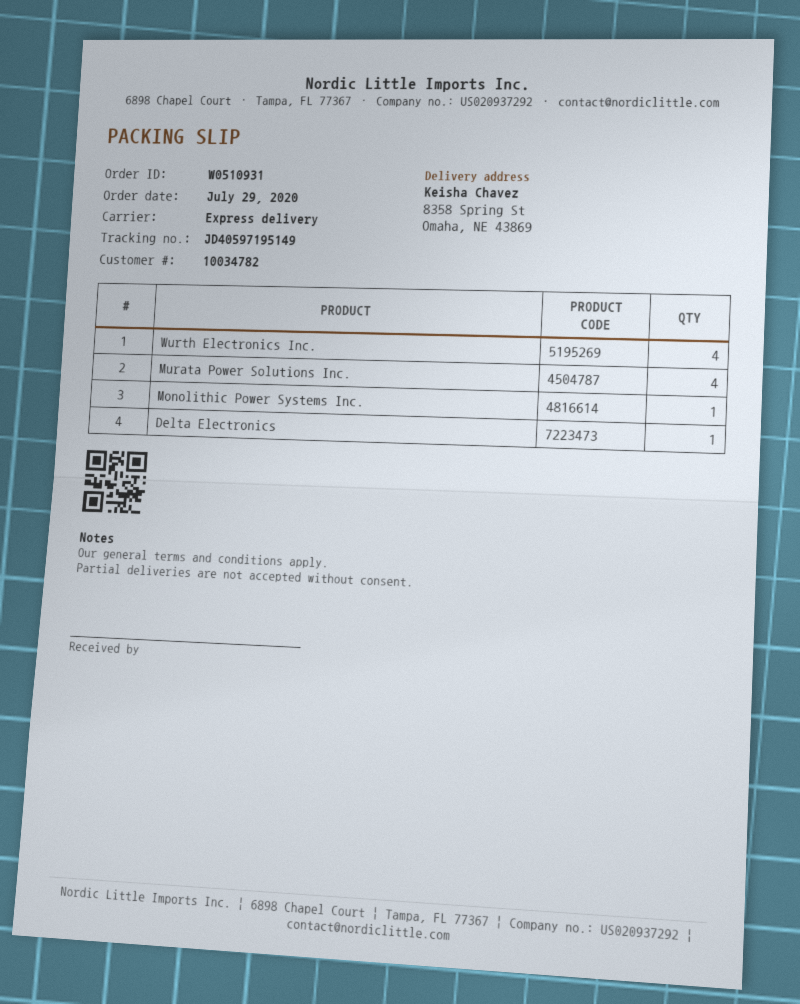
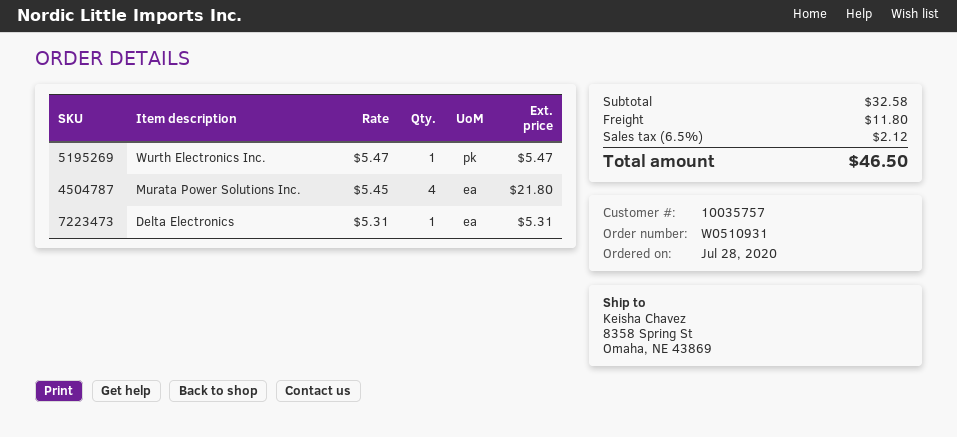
order date: 2020-07-29 -> 2020-07-28
customer number: 10034782 -> 10035757
Wurth Electronics Inc.: 4 -> 1
Monolithic Power Systems Inc.: 1 -> none

